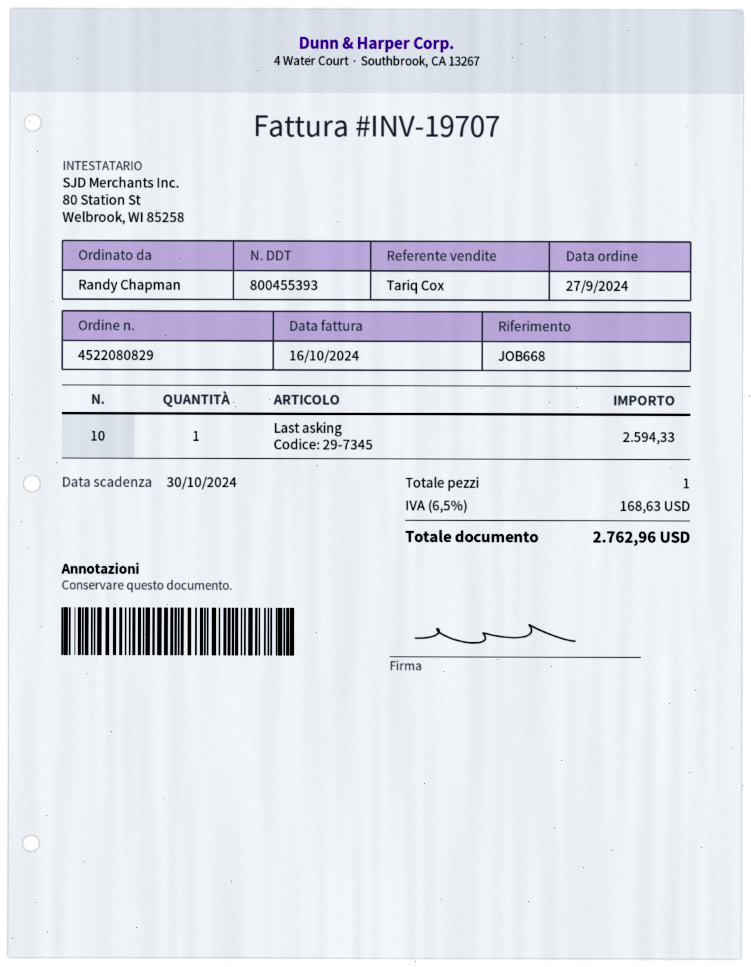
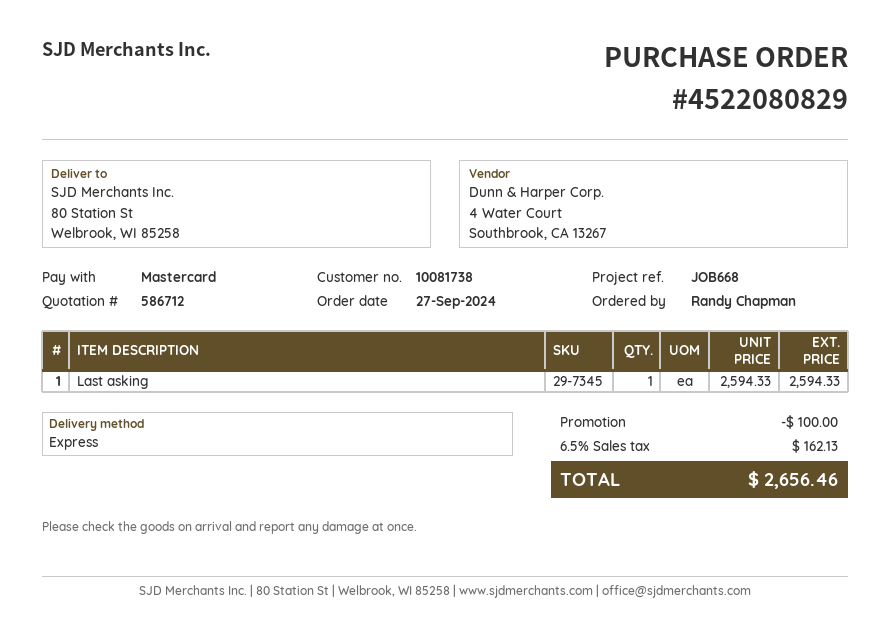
discount: none -> 100.00
tax: 6.5% = 168.63 -> 6.5% = 162.13
total: 2762.96 -> 2656.46

